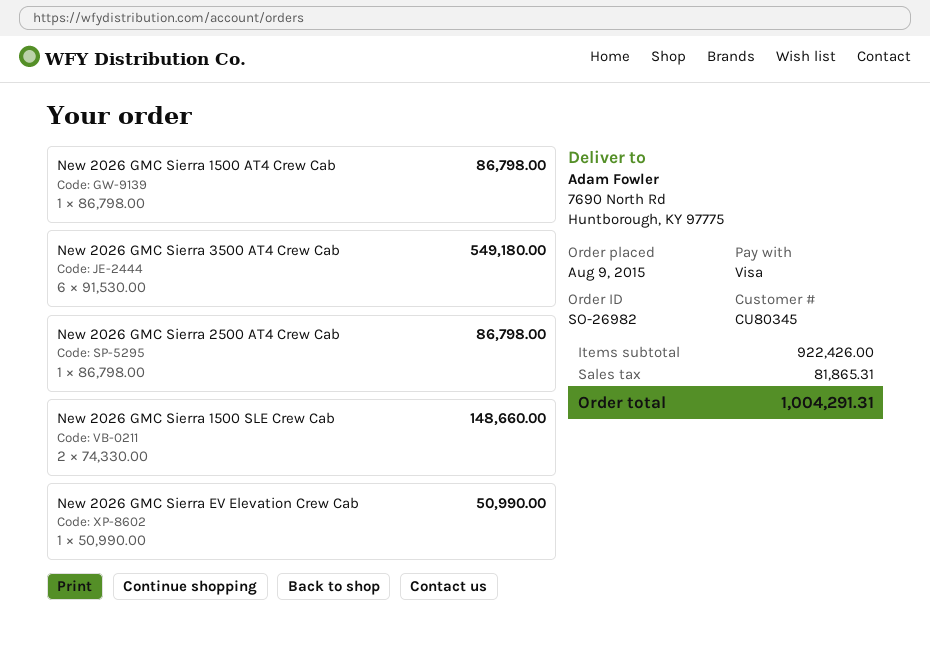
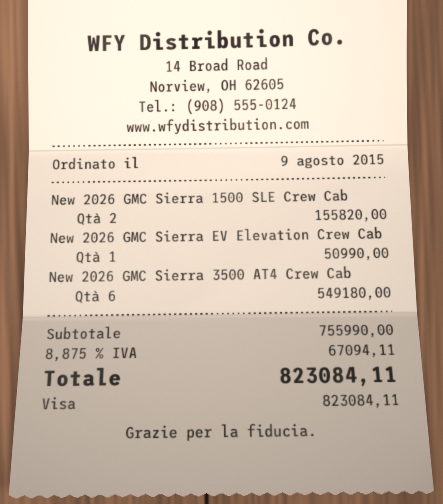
New 2026 GMC Sierra 1500 AT4 Crew Cab: 1 for 86798.00 -> none
New 2026 GMC Sierra 2500 AT4 Crew Cab: 1 for 86798.00 -> none
New 2026 GMC Sierra 1500 SLE Crew Cab: 2 for 148660.00 -> 2 for 155820.00
subtotal: 922426.00 -> 755990.00
tax: 81865.31 -> 67094.11
total: 1004291.31 -> 823084.11

